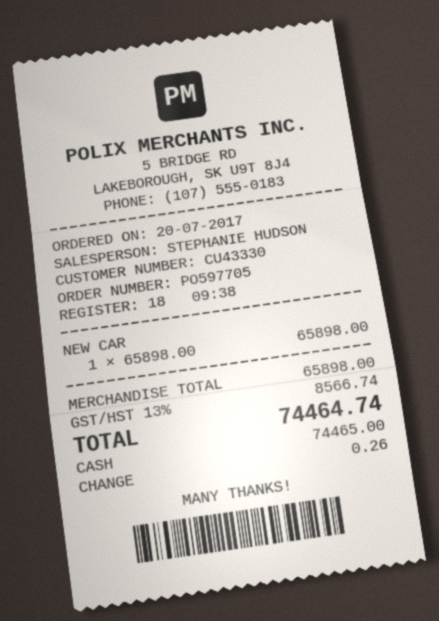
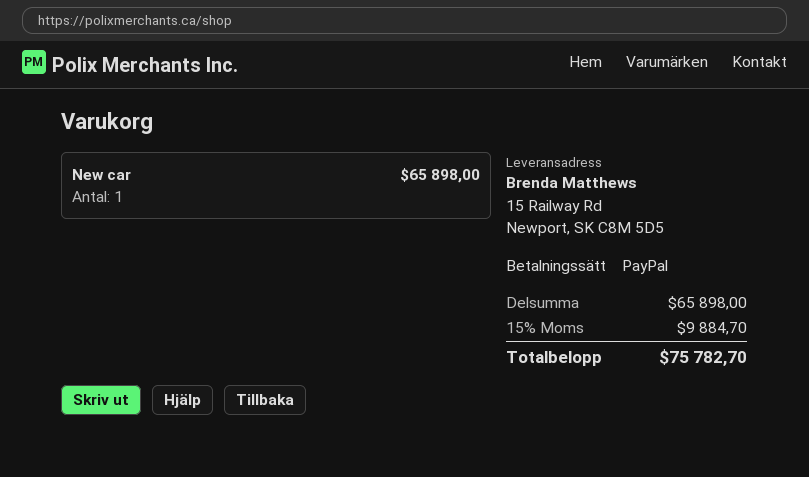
payment method: cash -> PayPal
tax: 13% = 8566.74 -> 15% = 9884.70
total: 74464.74 -> 75782.70

